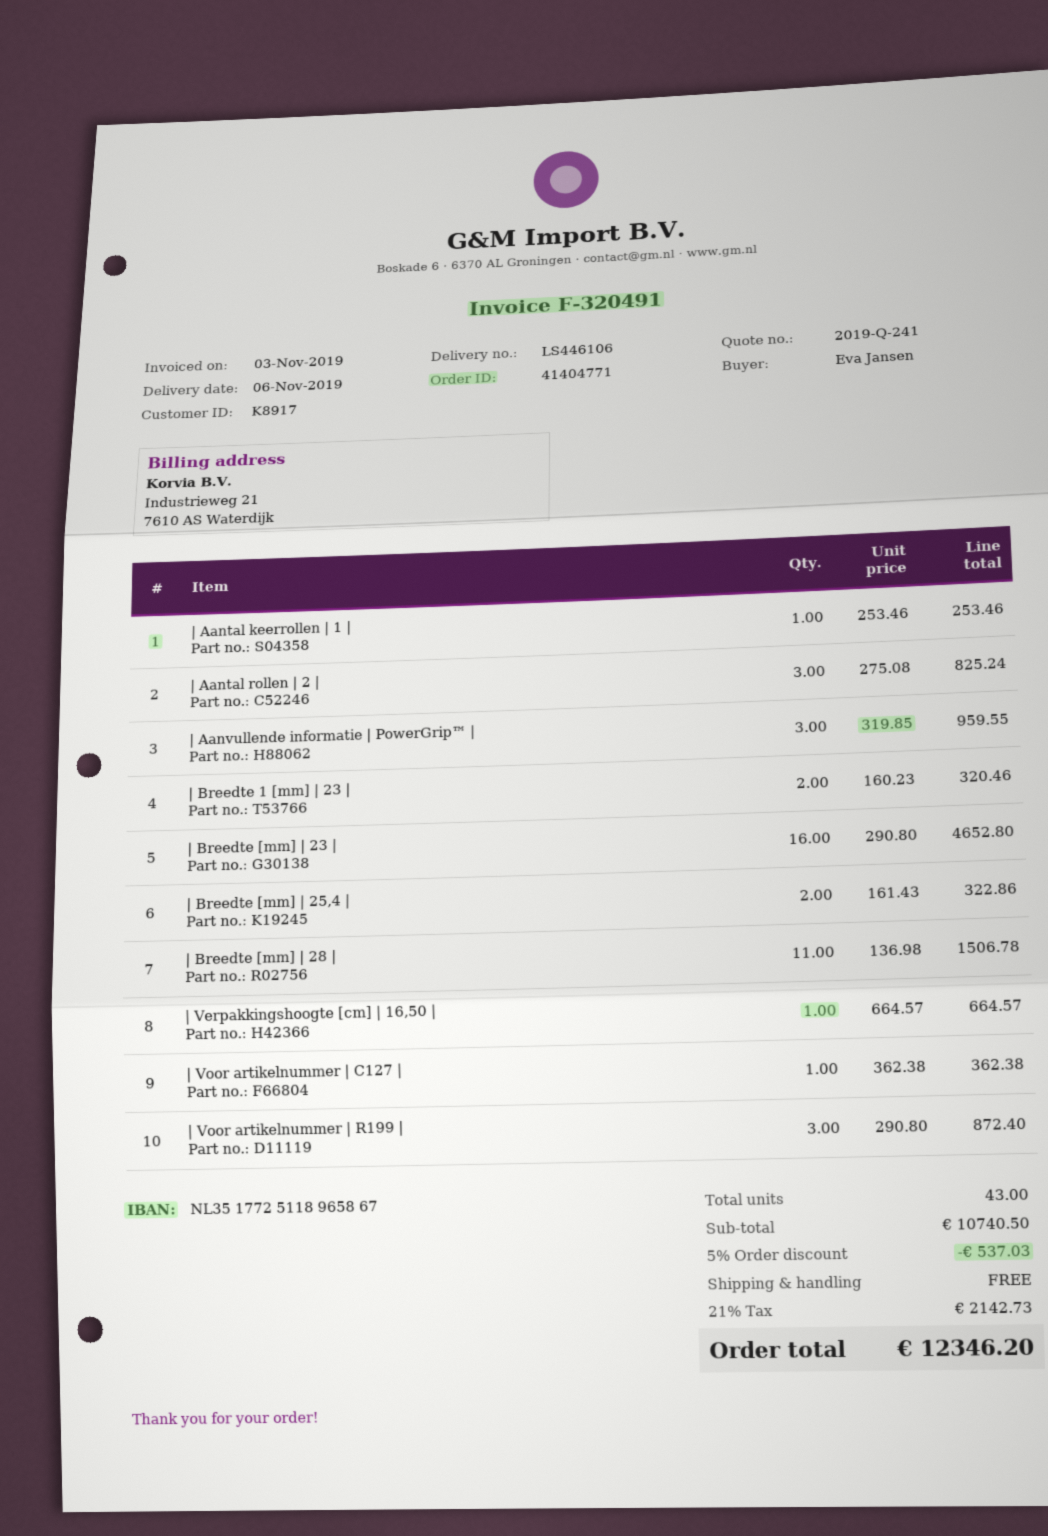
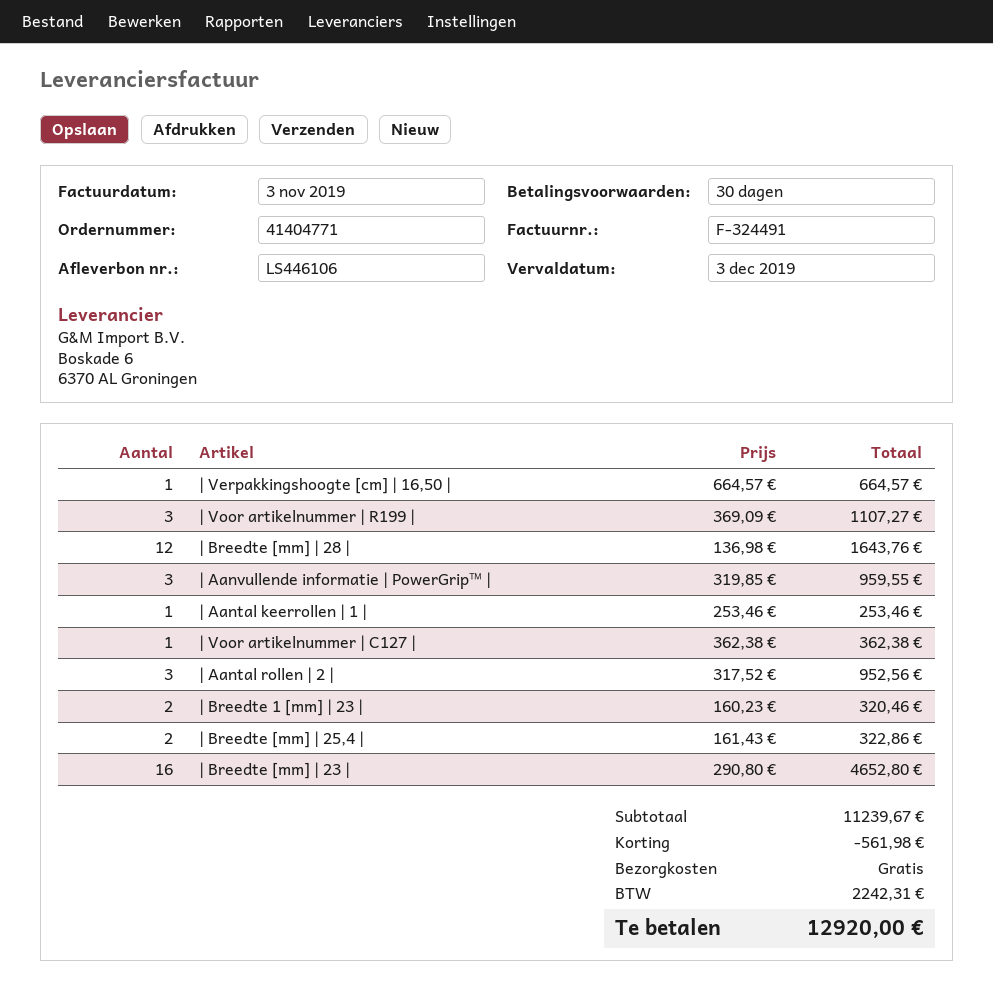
invoice number: F-320491 -> F-324491
| Aantal rollen | 2 |: 3 x 275.08 = 825.24 -> 3 x 317.52 = 952.56
| Breedte [mm] | 28 |: 11 x 136.98 = 1506.78 -> 12 x 136.98 = 1643.76
| Voor artikelnummer | R199 |: 3 x 290.80 = 872.40 -> 3 x 369.09 = 1107.27
subtotal: 10740.50 -> 11239.67
discount: 537.03 -> 561.98
tax: 2142.73 -> 2242.31
total: 12346.20 -> 12920.00

